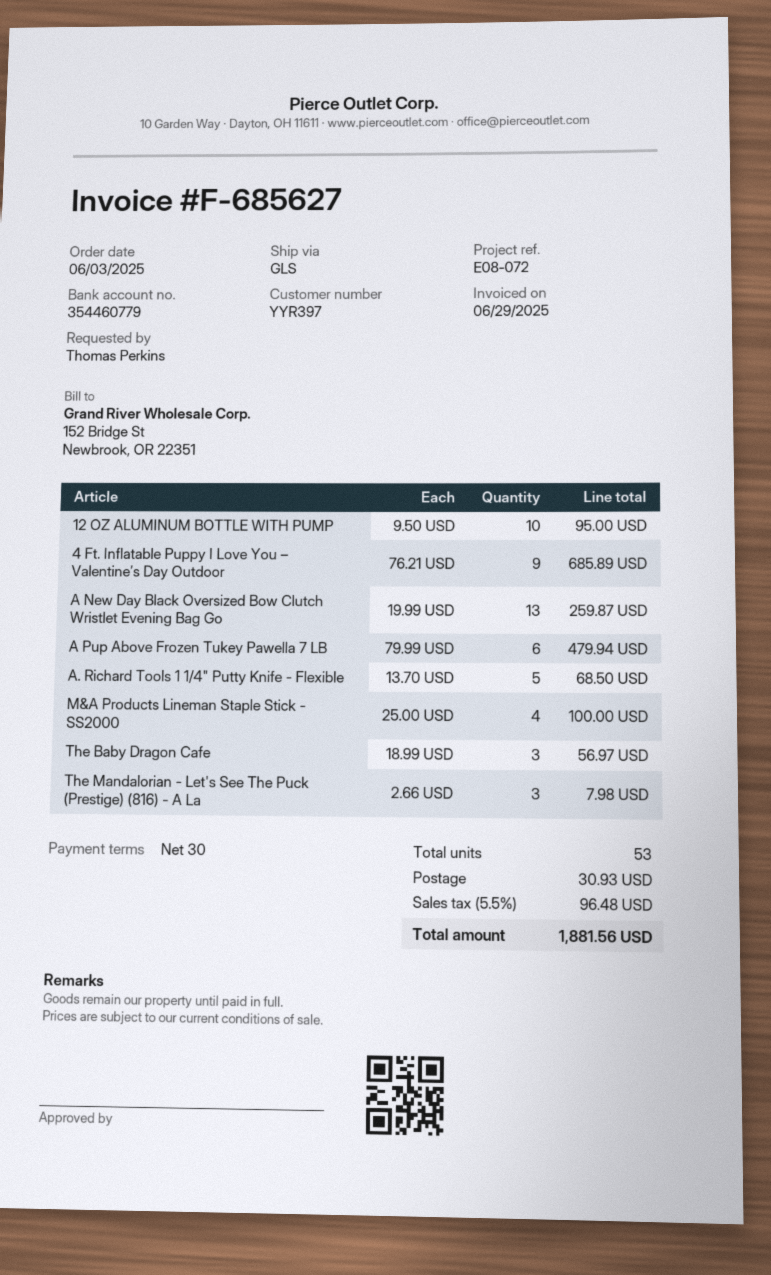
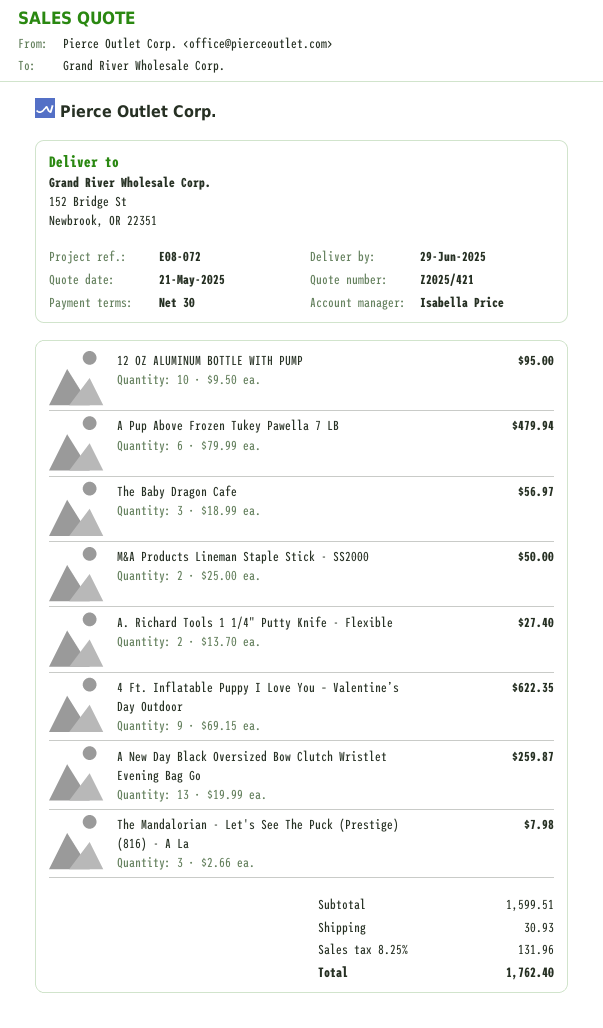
4 Ft. Inflatable Puppy I Love You – Valentine’s Day Outdoor: 9 x 76.21 = 685.89 -> 9 x 69.15 = 622.35
A. Richard Tools 1 1/4" Putty Knife - Flexible: 5 x 13.70 = 68.50 -> 2 x 13.70 = 27.40
M&A Products Lineman Staple Stick - SS2000: 4 x 25.00 = 100.00 -> 2 x 25.00 = 50.00
tax: 5.5% = 96.48 -> 8.25% = 131.96
total: 1881.56 -> 1762.40

